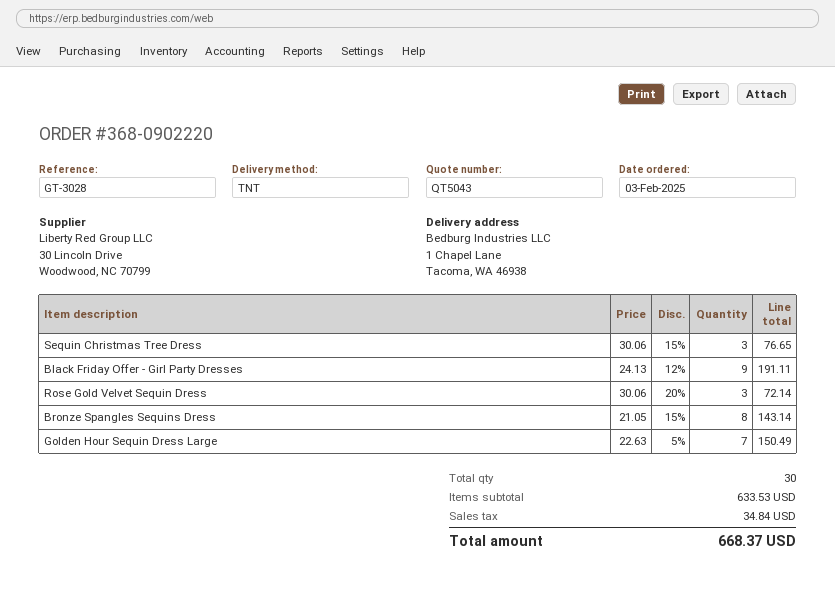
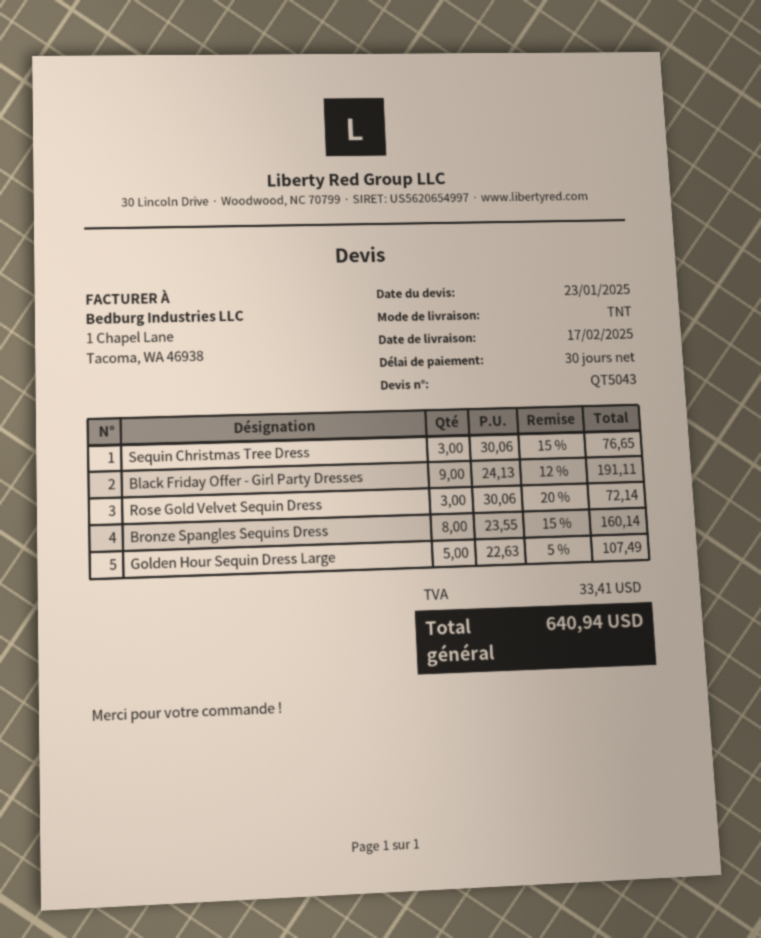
Bronze Spangles Sequins Dress: 8 x 21.05 - 15% = 143.14 -> 8 x 23.55 - 15% = 160.14
Golden Hour Sequin Dress Large: 7 x 22.63 - 5% = 150.49 -> 5 x 22.63 - 5% = 107.49
tax: 34.84 -> 33.41
total: 668.37 -> 640.94

